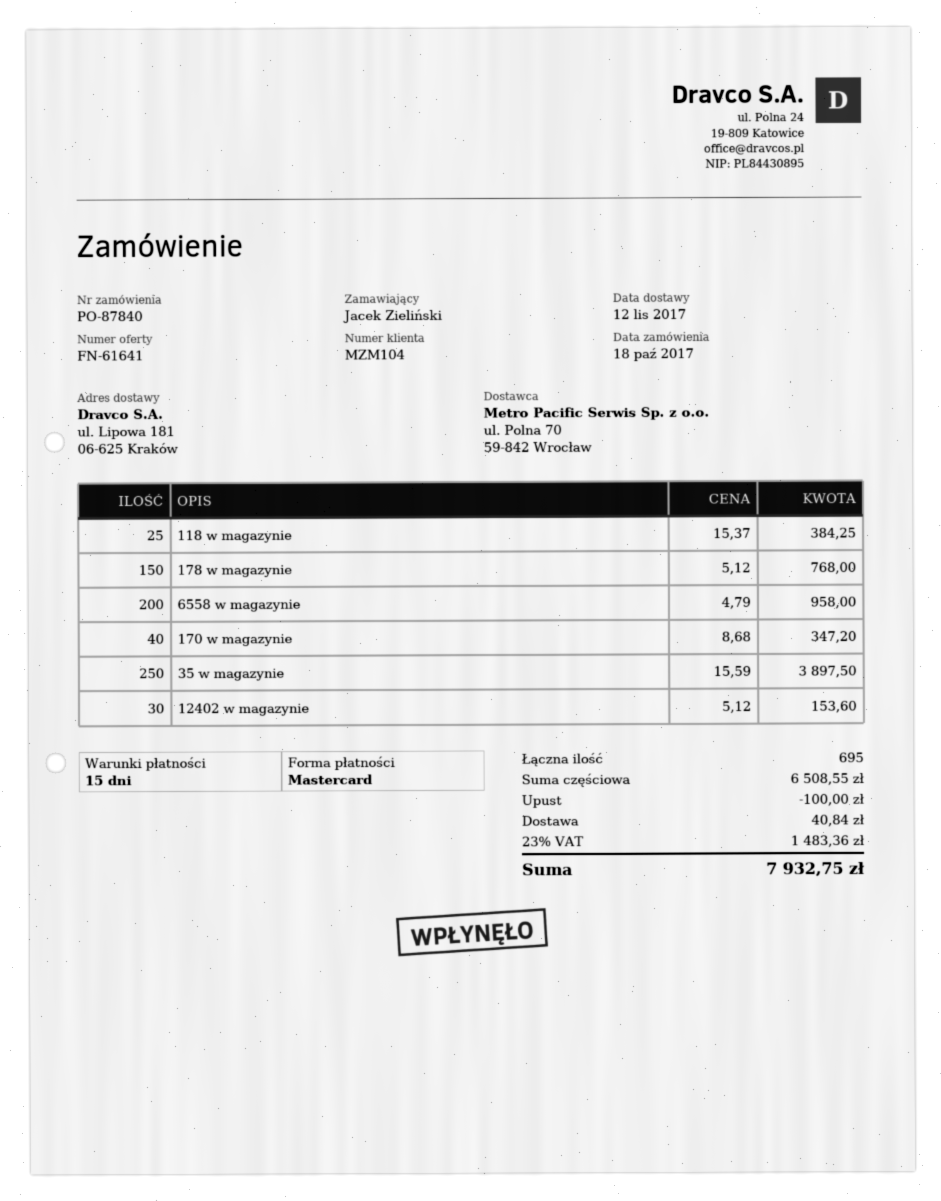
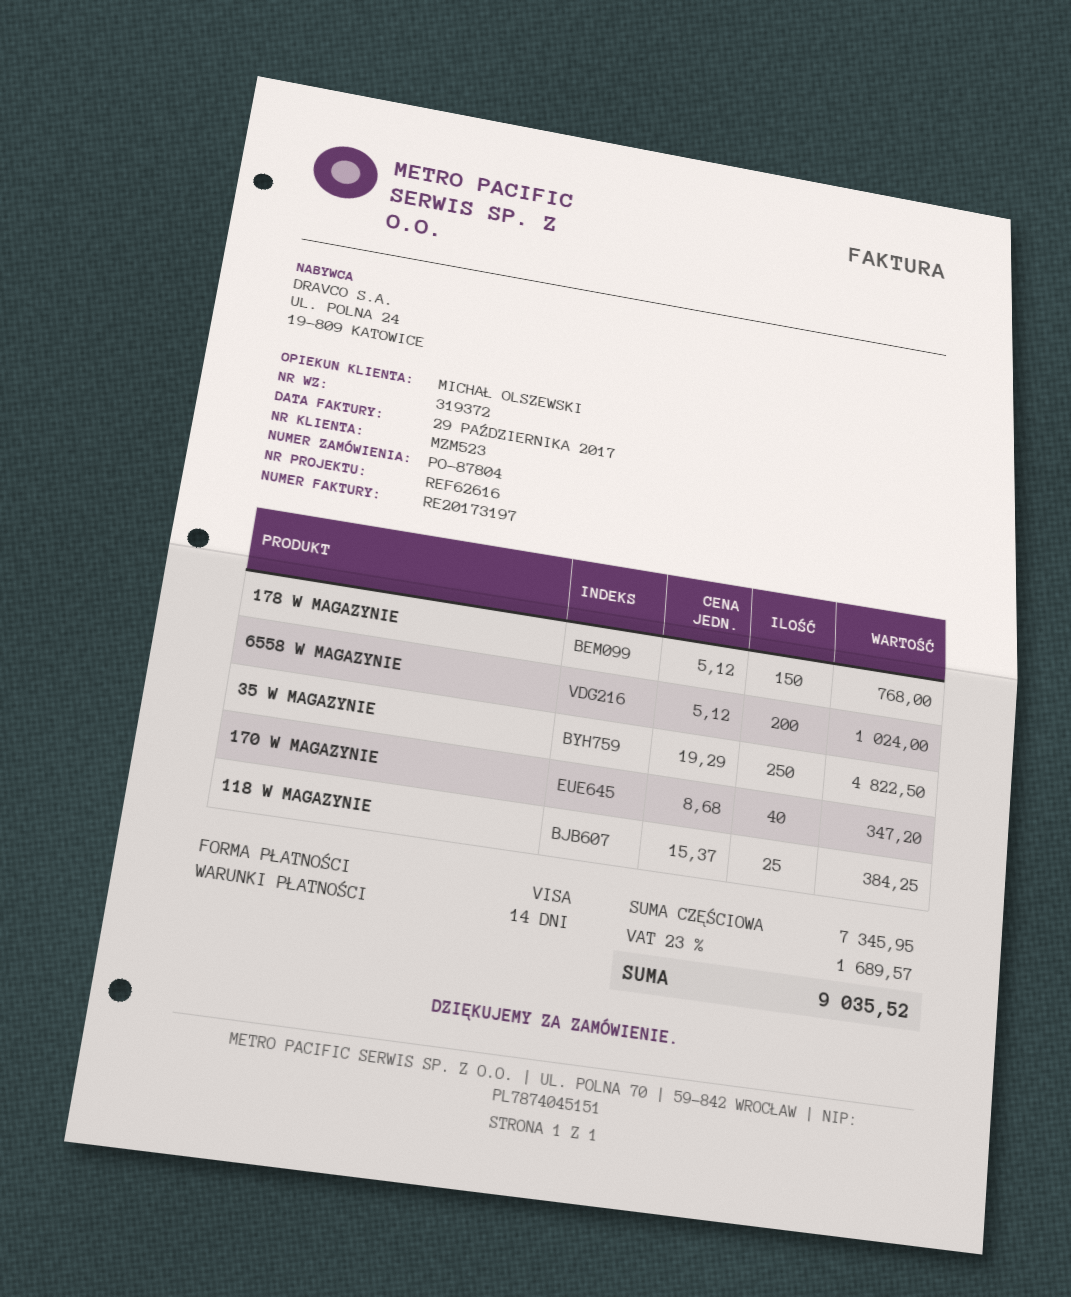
order number: PO-87840 -> PO-87804
payment terms: 15 days -> 14 days
customer number: MZM104 -> MZM523
payment method: Mastercard -> Visa
6558 w magazynie: 200 x 4.79 = 958.00 -> 200 x 5.12 = 1024.00
35 w magazynie: 250 x 15.59 = 3897.50 -> 250 x 19.29 = 4822.50
12402 w magazynie: 30 x 5.12 = 153.60 -> none
subtotal: 6508.55 -> 7345.95
discount: 100.00 -> none
shipping: 40.84 -> none
tax: 23% = 1483.36 -> 23% = 1689.57
total: 7932.75 -> 9035.52

